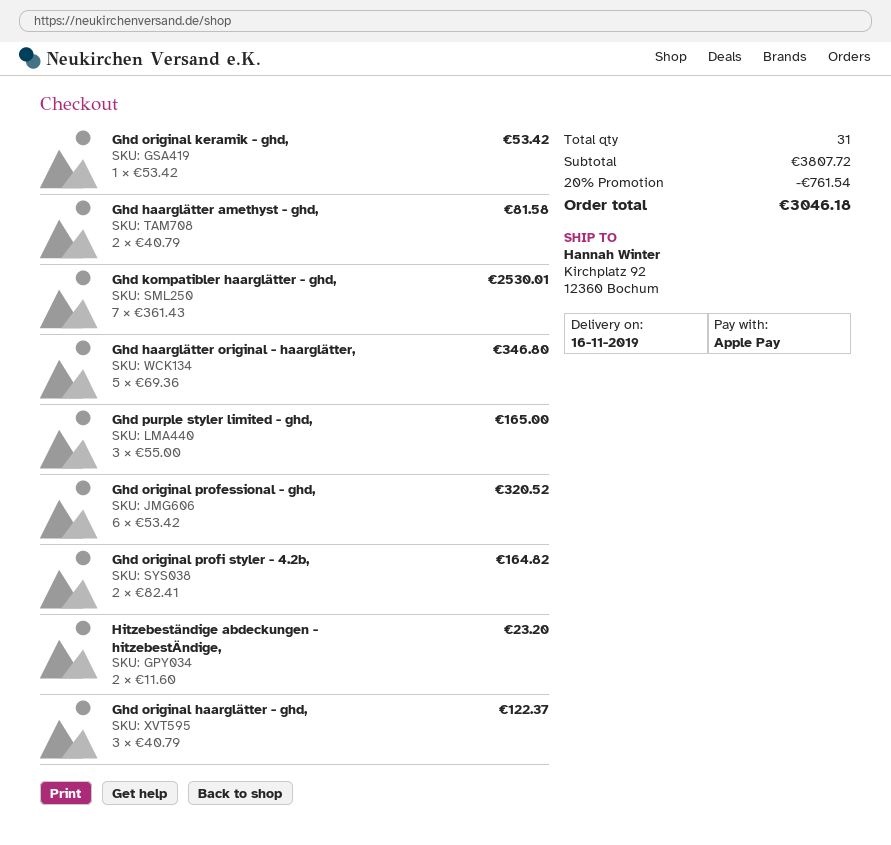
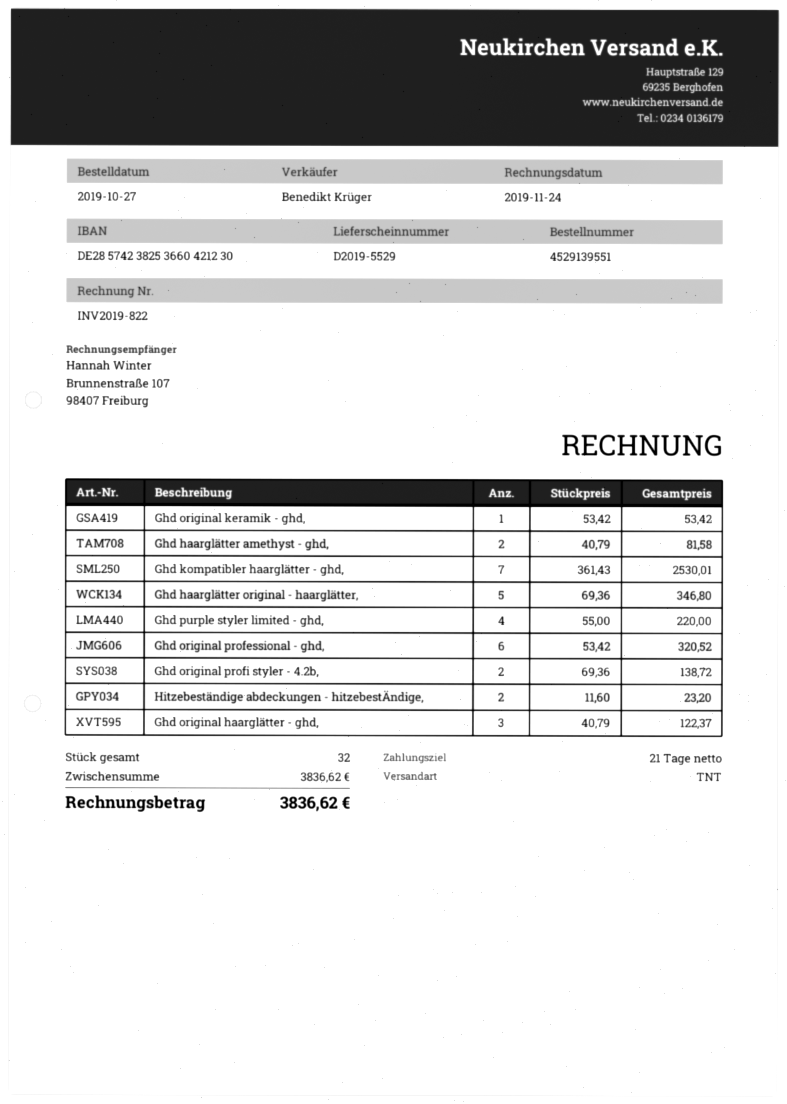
Ghd purple styler limited - ghd,: 3 x 55.00 = 165.00 -> 4 x 55.00 = 220.00
Ghd original profi styler - 4.2b,: 2 x 82.41 = 164.82 -> 2 x 69.36 = 138.72
total quantity: 31 -> 32
subtotal: 3807.72 -> 3836.62
discount: 20% = 761.54 -> none
total: 3046.18 -> 3836.62

